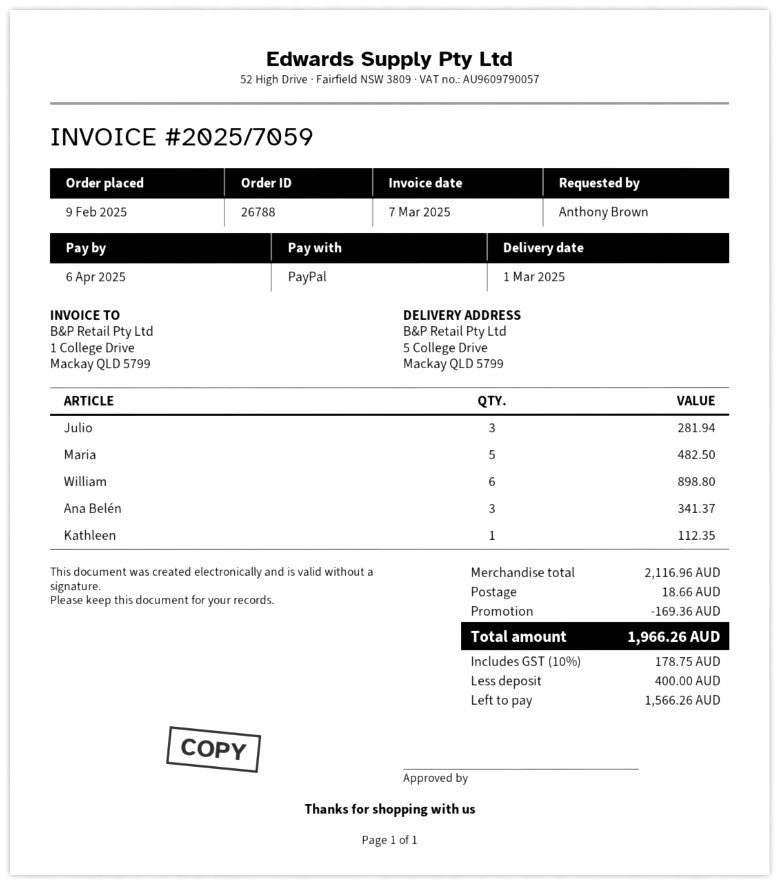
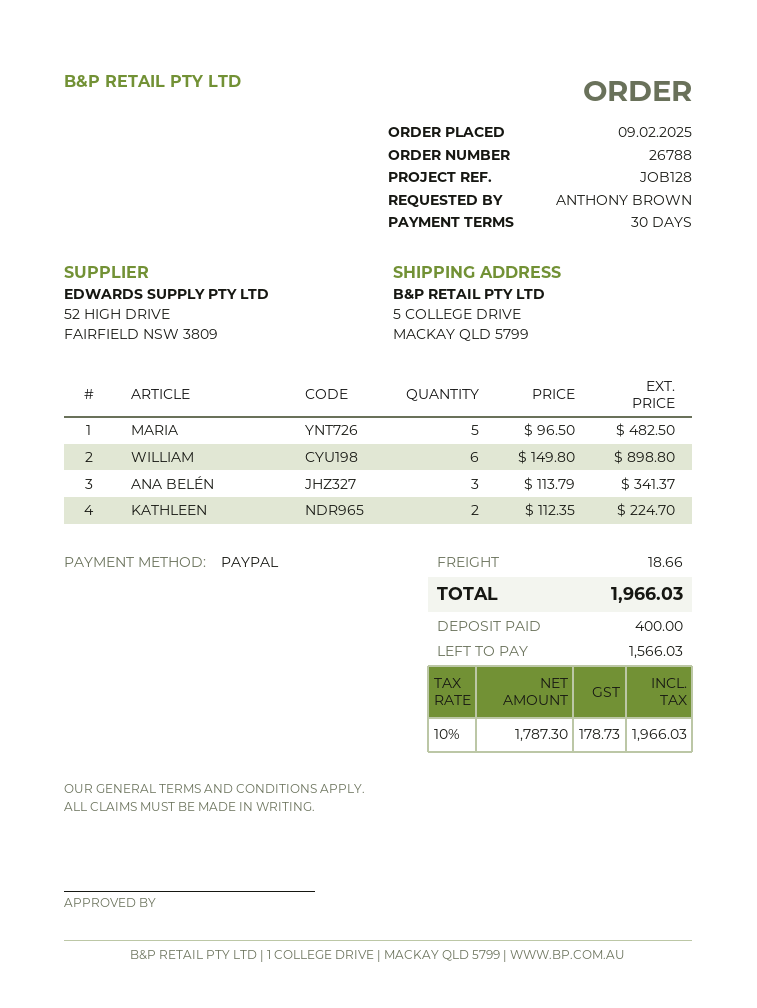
Julio: 3 for 281.94 -> none
Kathleen: 1 for 112.35 -> 2 for 224.70
discount: 169.36 -> none
tax: 10% = 178.75 -> 10% = 178.73
total: 1966.26 -> 1966.03
balance: 1566.26 -> 1566.03

